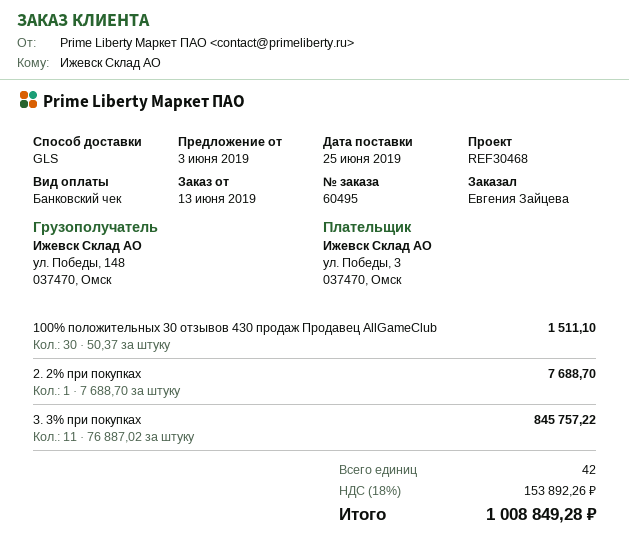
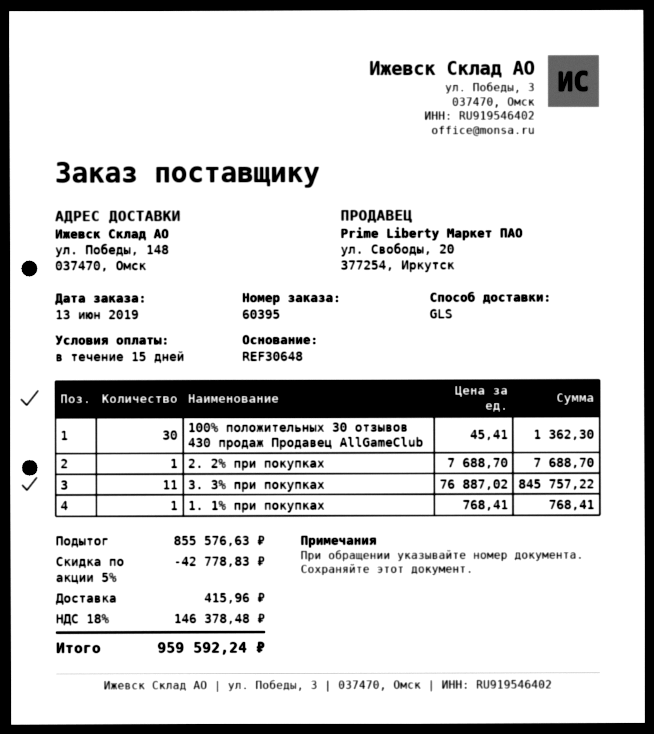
order number: 60495 -> 60395
reference: REF30468 -> REF30648
100% положительных 30 отзывов 430 продаж Продавец AllGameClub: 30 x 50.37 = 1511.10 -> 30 x 45.41 = 1362.30
1. 1% при покупках: none -> 1 x 768.41 = 768.41
discount: none -> 5% = 42778.83
shipping: none -> 415.96
tax: 18% = 153892.26 -> 18% = 146378.48
total: 1008849.28 -> 959592.24

